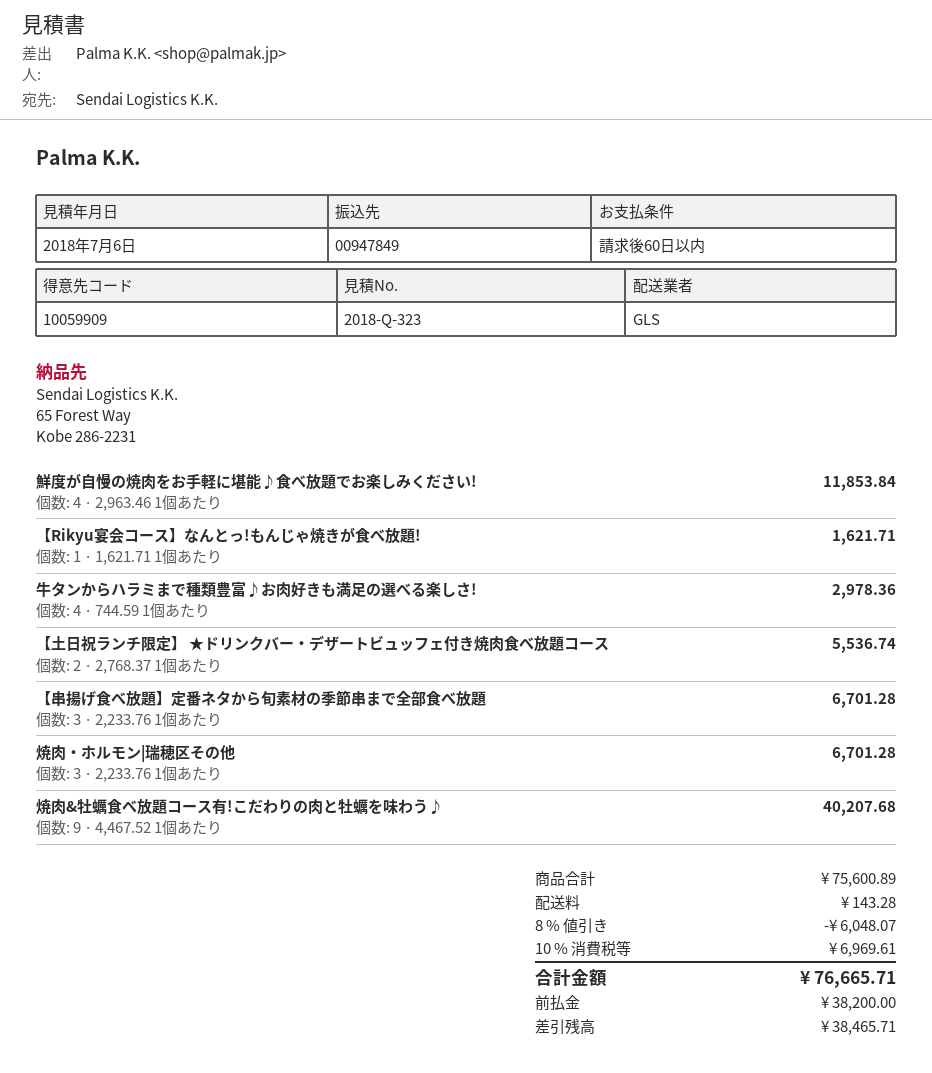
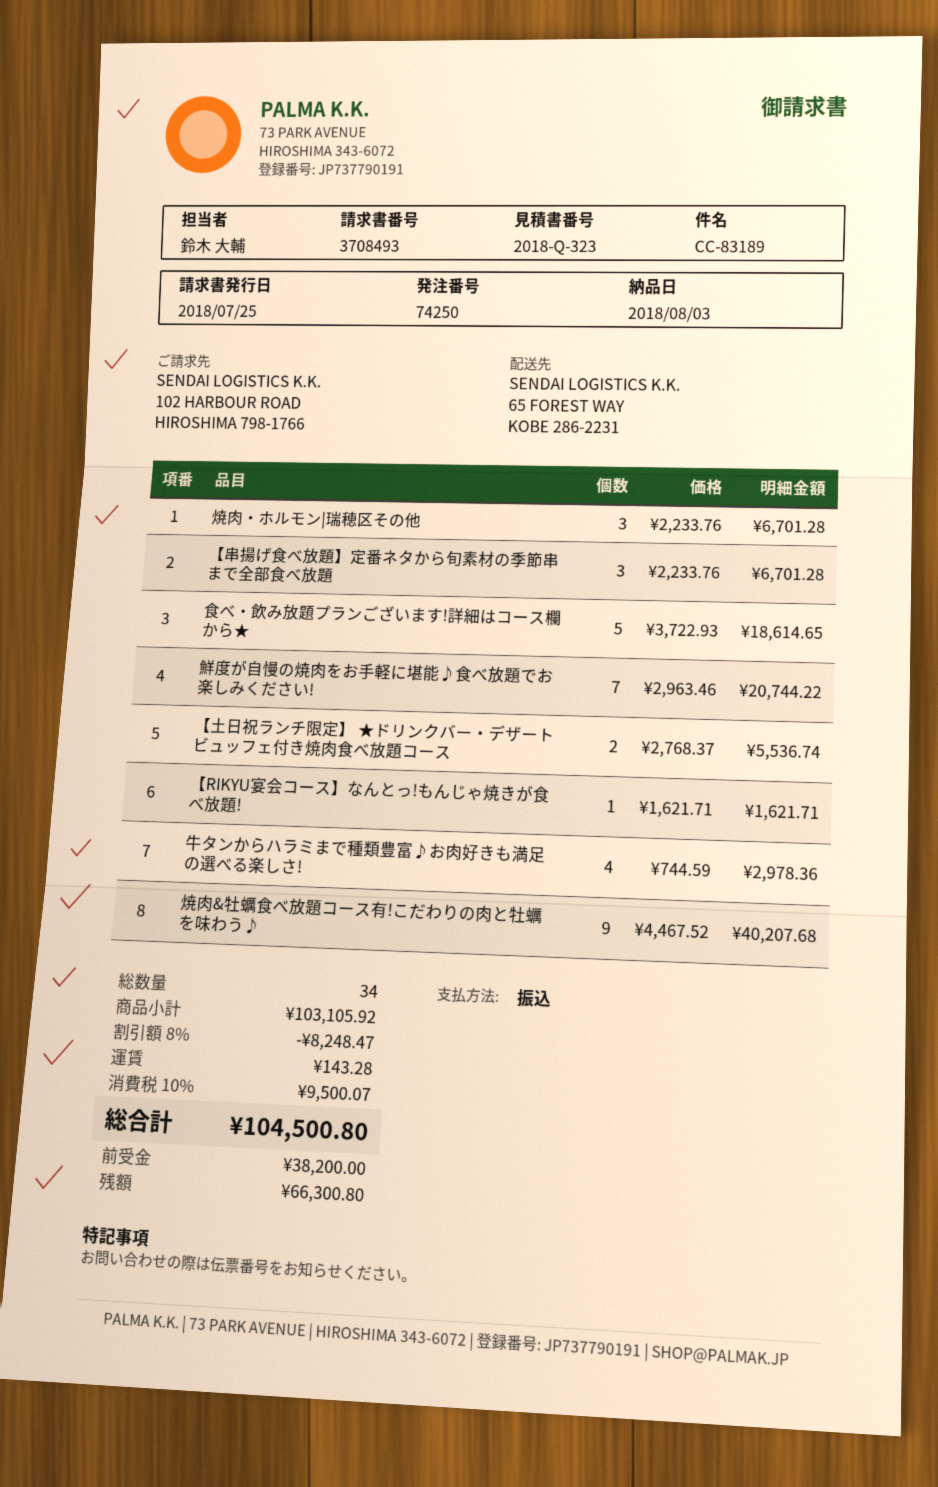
鮮度が自慢の焼肉をお手軽に堪能♪食べ放題でお楽しみください!: 4 x 2963.46 = 11853.84 -> 7 x 2963.46 = 20744.22
食べ・飲み放題プランございます!詳細はコース欄から★: none -> 5 x 3722.93 = 18614.65
subtotal: 75600.89 -> 103105.92
discount: 8% = 6048.07 -> 8% = 8248.47
tax: 10% = 6969.61 -> 10% = 9500.07
total: 76665.71 -> 104500.80
balance: 38465.71 -> 66300.80

